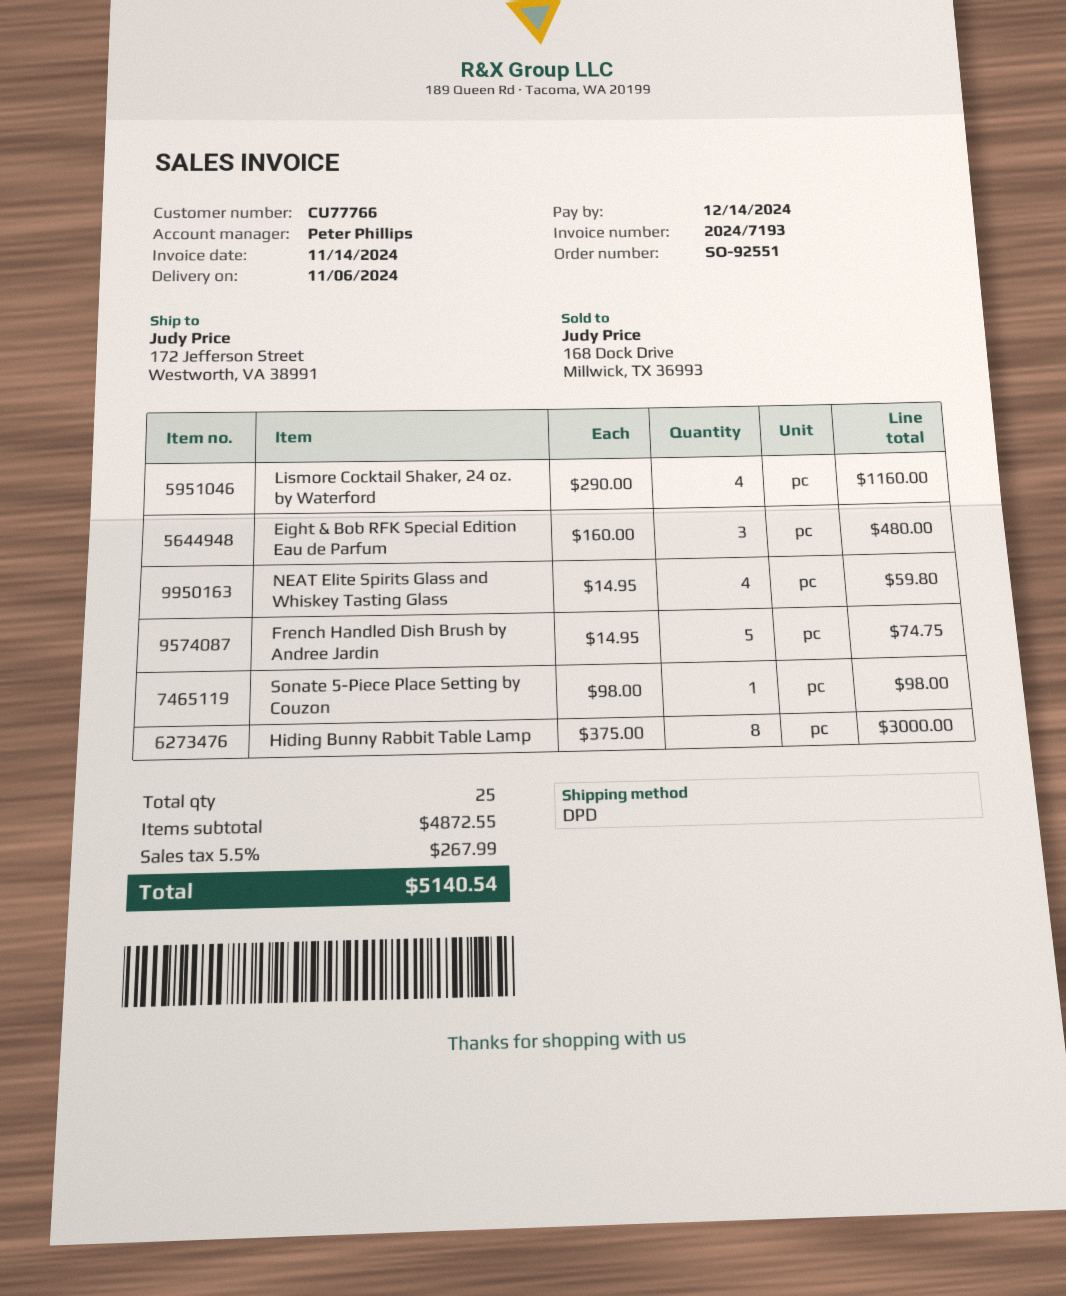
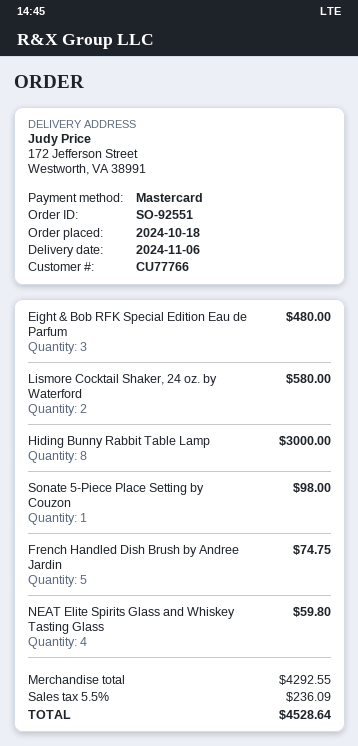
Lismore Cocktail Shaker, 24 oz. by Waterford: 4 for 1160.00 -> 2 for 580.00
subtotal: 4872.55 -> 4292.55
tax: 5.5% = 267.99 -> 5.5% = 236.09
total: 5140.54 -> 4528.64

